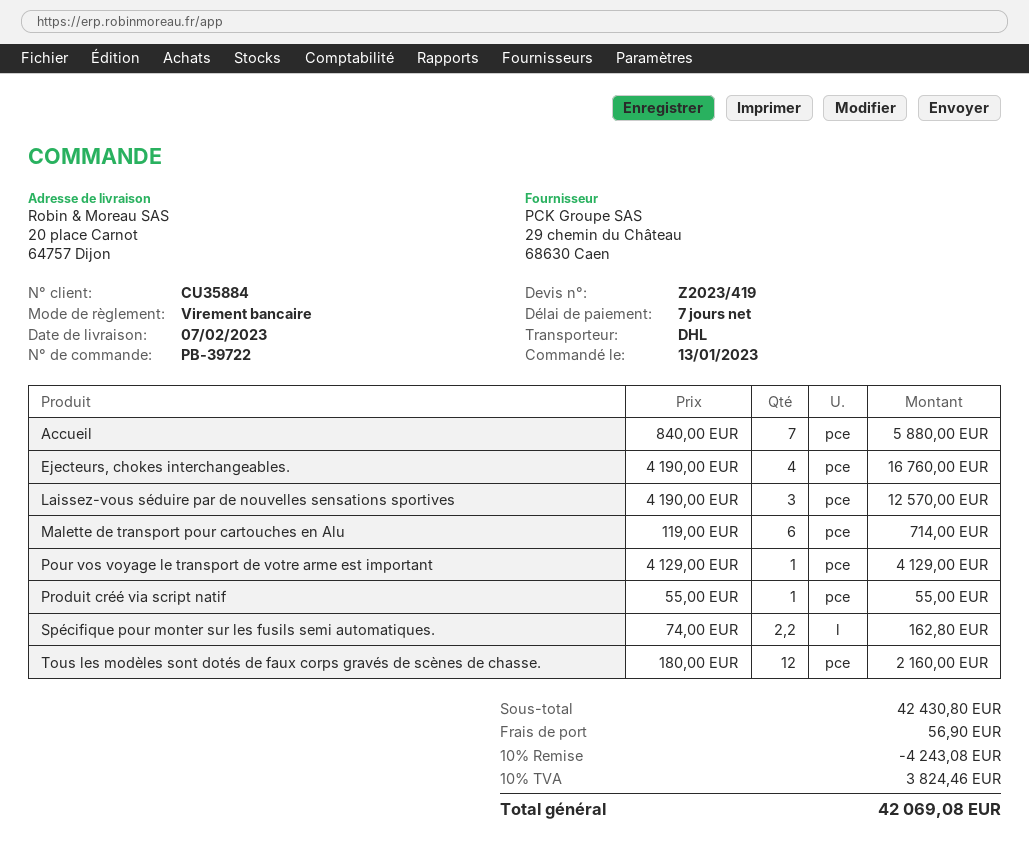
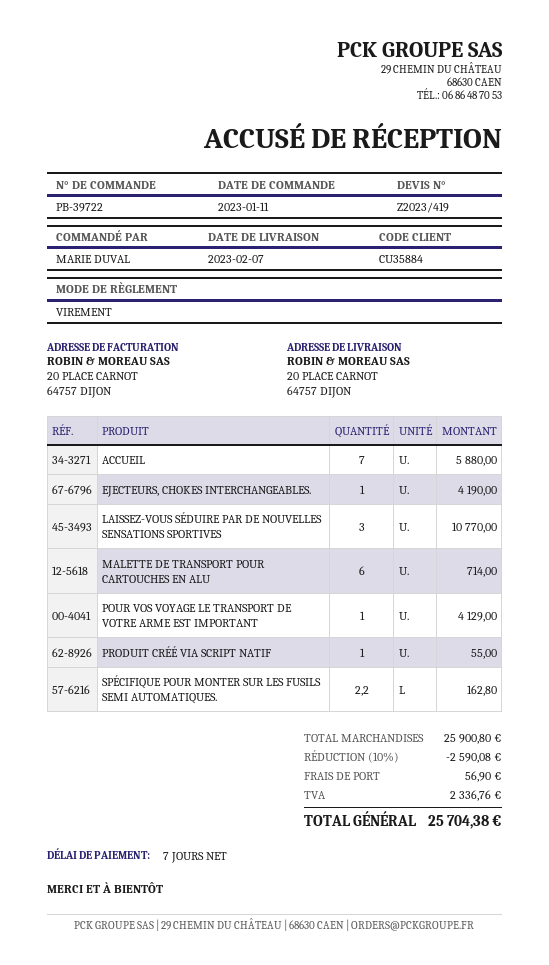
order date: 2023-01-13 -> 2023-01-11
Ejecteurs, chokes interchangeables.: 4 for 16760.00 -> 1 for 4190.00
Laissez-vous séduire par de nouvelles sensations sportives: 3 for 12570.00 -> 3 for 10770.00
Tous les modèles sont dotés de faux corps gravés de scènes de chasse.: 12 for 2160.00 -> none
subtotal: 42430.80 -> 25900.80
discount: 10% = 4243.08 -> 10% = 2590.08
tax: 3824.46 -> 2336.76
total: 42069.08 -> 25704.38

